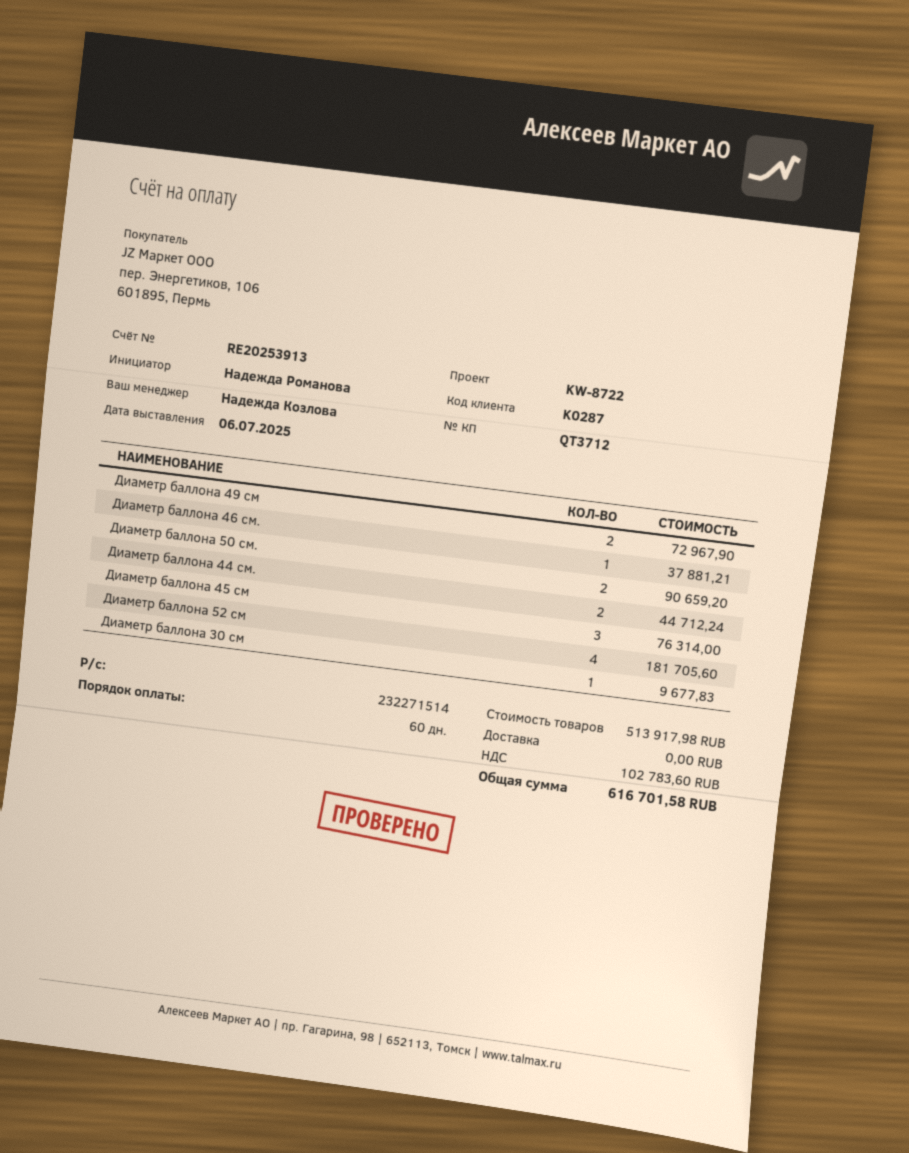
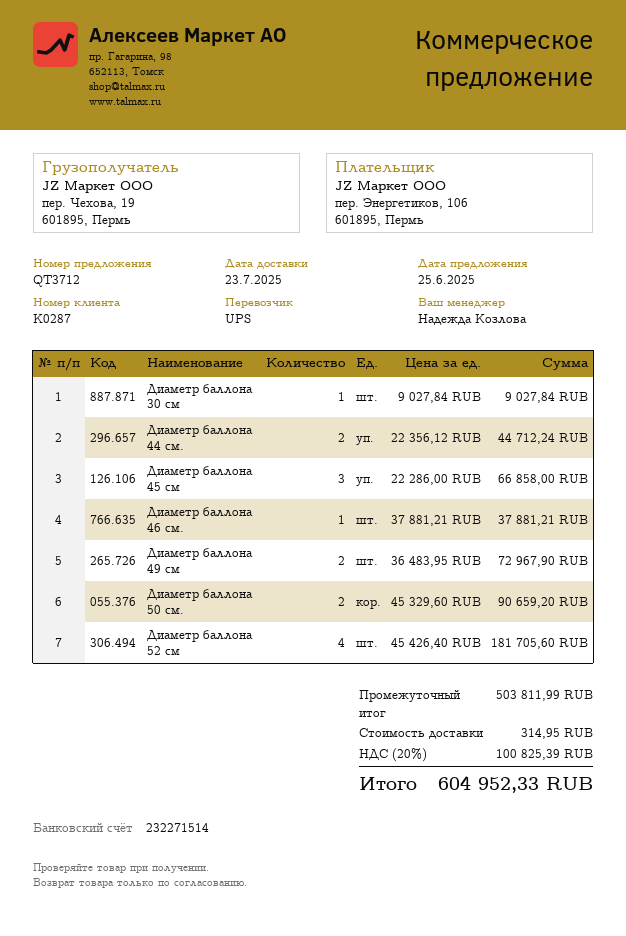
Диаметр баллона 45 см: 3 for 76314.00 -> 3 for 66858.00
Диаметр баллона 30 см: 1 for 9677.83 -> 1 for 9027.84
subtotal: 513917.98 -> 503811.99
shipping: 0.00 -> 314.95
tax: 102783.60 -> 100825.39
total: 616701.58 -> 604952.33

